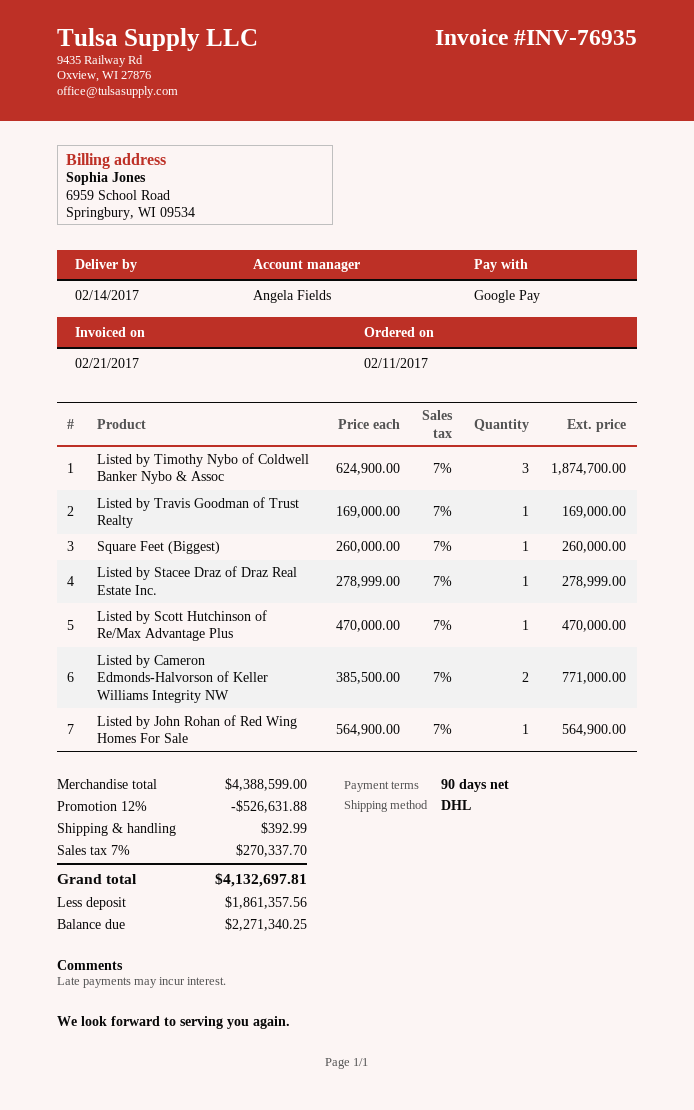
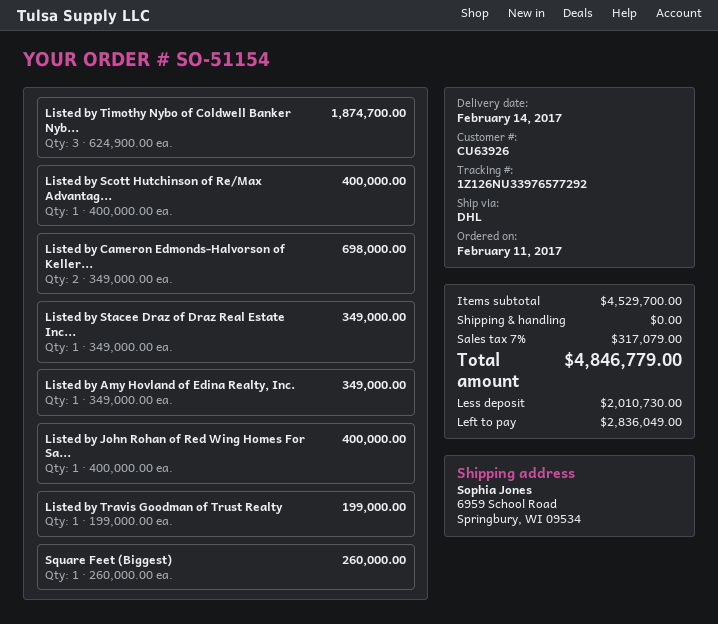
Listed by Travis Goodman of Trust Realty: 1 x 169000.00 = 169000.00 -> 1 x 199000.00 = 199000.00
Listed by Stacee Draz of Draz Real Estate Inc.: 1 x 278999.00 = 278999.00 -> 1 x 349000.00 = 349000.00
Listed by Scott Hutchinson of Re/Max Advantage Plus: 1 x 470000.00 = 470000.00 -> 1 x 400000.00 = 400000.00
Listed by Cameron Edmonds-Halvorson of Keller Williams Integrity NW: 2 x 385500.00 = 771000.00 -> 2 x 349000.00 = 698000.00
Listed by John Rohan of Red Wing Homes For Sale: 1 x 564900.00 = 564900.00 -> 1 x 400000.00 = 400000.00
Listed by Amy Hovland of Edina Realty, Inc.: none -> 1 x 349000.00 = 349000.00
subtotal: 4388599.00 -> 4529700.00
discount: 12% = 526631.88 -> none
shipping: 392.99 -> 0.00
tax: 7% = 270337.70 -> 7% = 317079.00
total: 4132697.81 -> 4846779.00
deposit: 1861357.56 -> 2010730.00
balance: 2271340.25 -> 2836049.00

